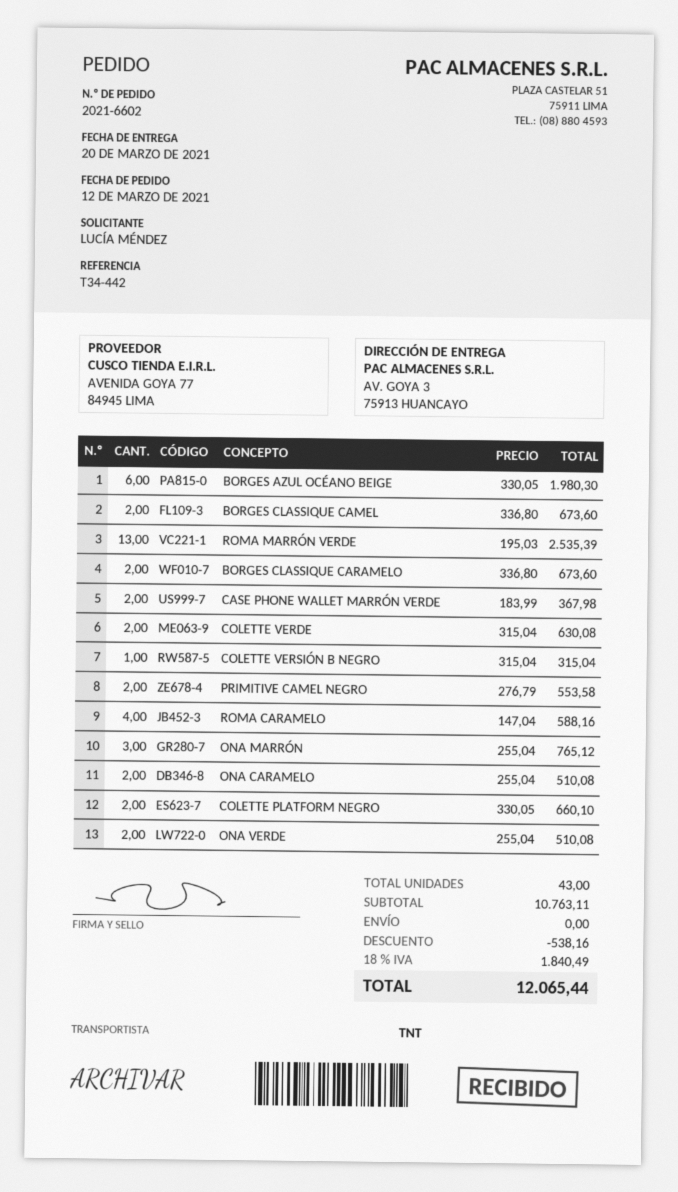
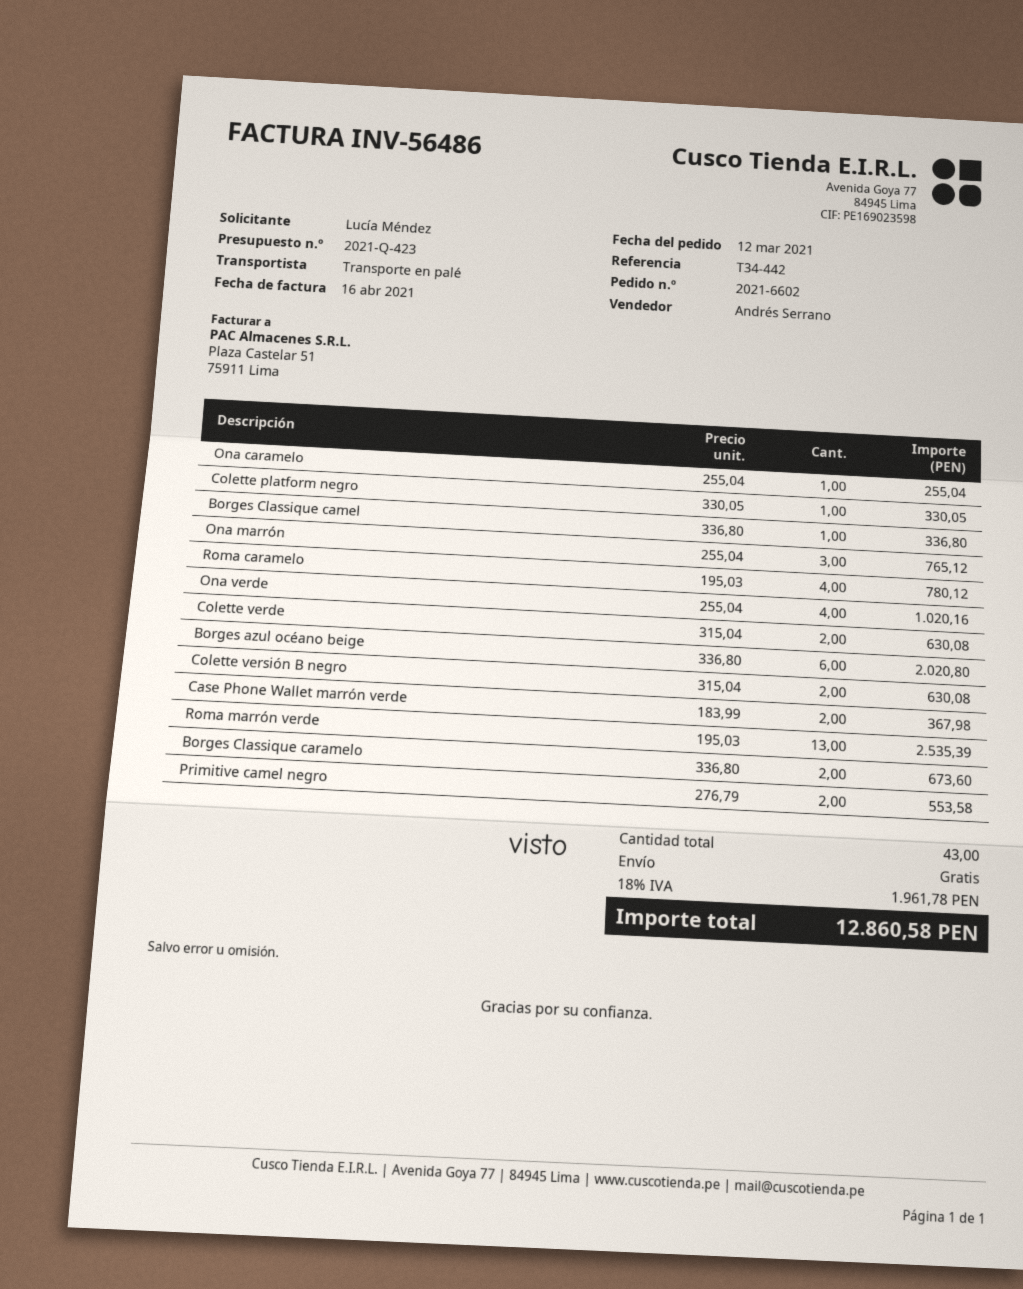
shipping method: TNT -> pallet freight
BORGES AZUL OCÉANO BEIGE: 6 x 330.05 = 1980.30 -> 6 x 336.80 = 2020.80
BORGES CLASSIQUE CAMEL: 2 x 336.80 = 673.60 -> 1 x 336.80 = 336.80
COLETTE VERSIÓN B NEGRO: 1 x 315.04 = 315.04 -> 2 x 315.04 = 630.08
ROMA CARAMELO: 4 x 147.04 = 588.16 -> 4 x 195.03 = 780.12
ONA CARAMELO: 2 x 255.04 = 510.08 -> 1 x 255.04 = 255.04
COLETTE PLATFORM NEGRO: 2 x 330.05 = 660.10 -> 1 x 330.05 = 330.05
ONA VERDE: 2 x 255.04 = 510.08 -> 4 x 255.04 = 1020.16
discount: 538.16 -> none
tax: 18% = 1840.49 -> 18% = 1961.78
total: 12065.44 -> 12860.58

